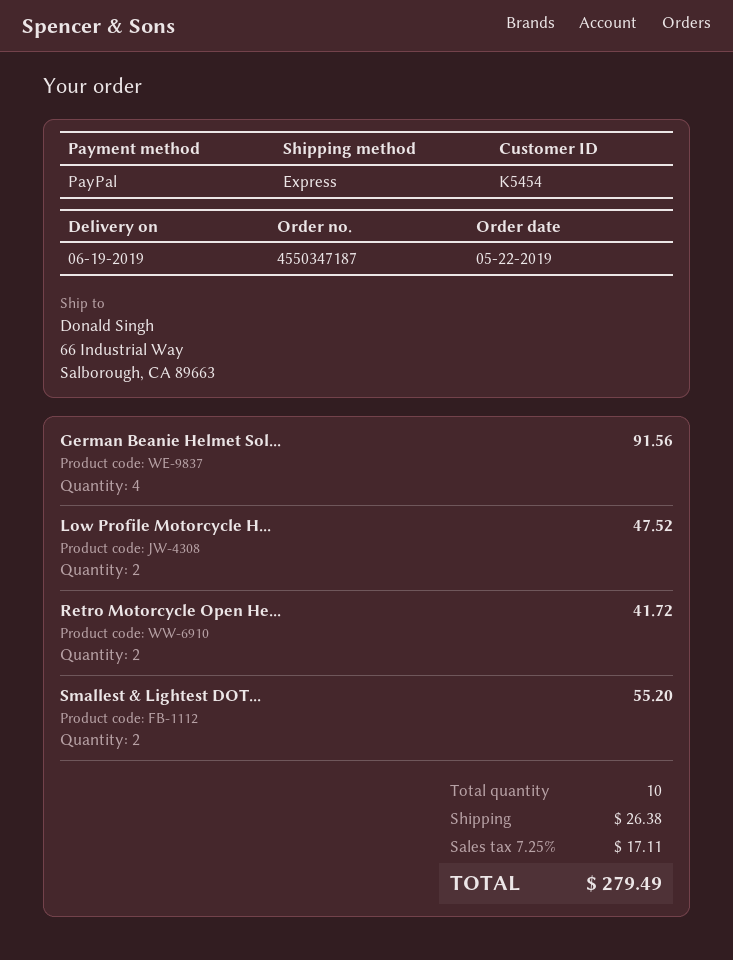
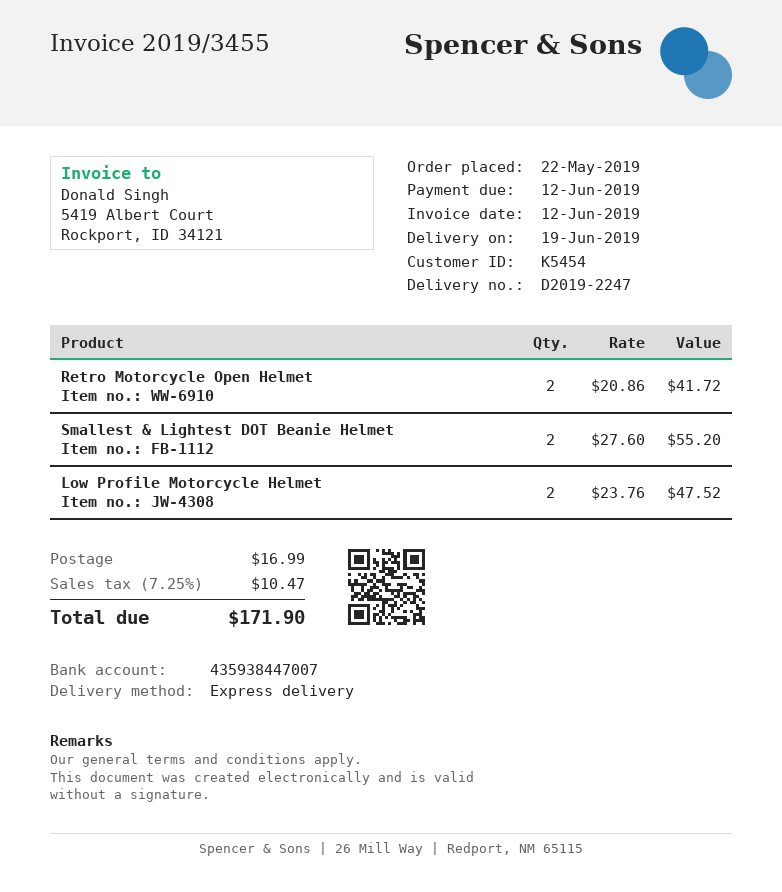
German Beanie Helmet Sol...: 4 for 91.56 -> none
shipping: 26.38 -> 16.99
tax: 7.25% = 17.11 -> 7.25% = 10.47
total: 279.49 -> 171.90

